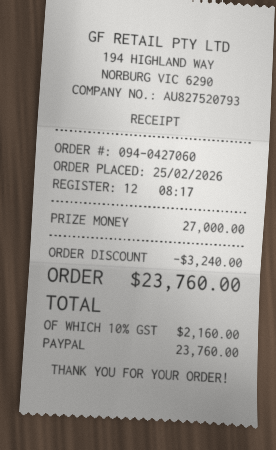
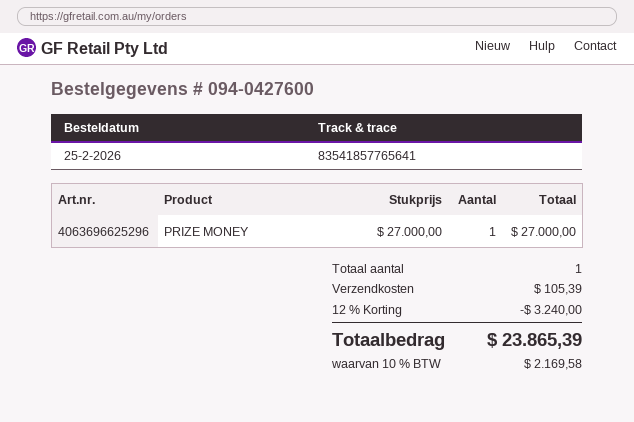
order number: 094-0427060 -> 094-0427600
shipping: none -> 105.39
tax: 10% = 2160.00 -> 10% = 2169.58
total: 23760.00 -> 23865.39

